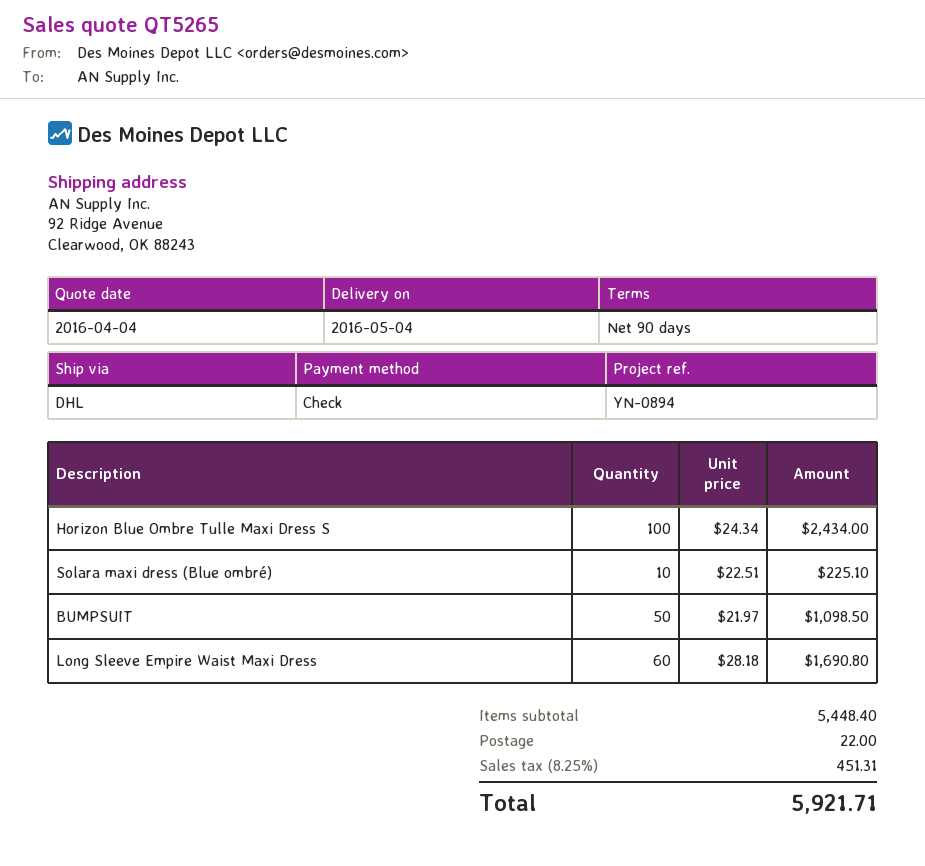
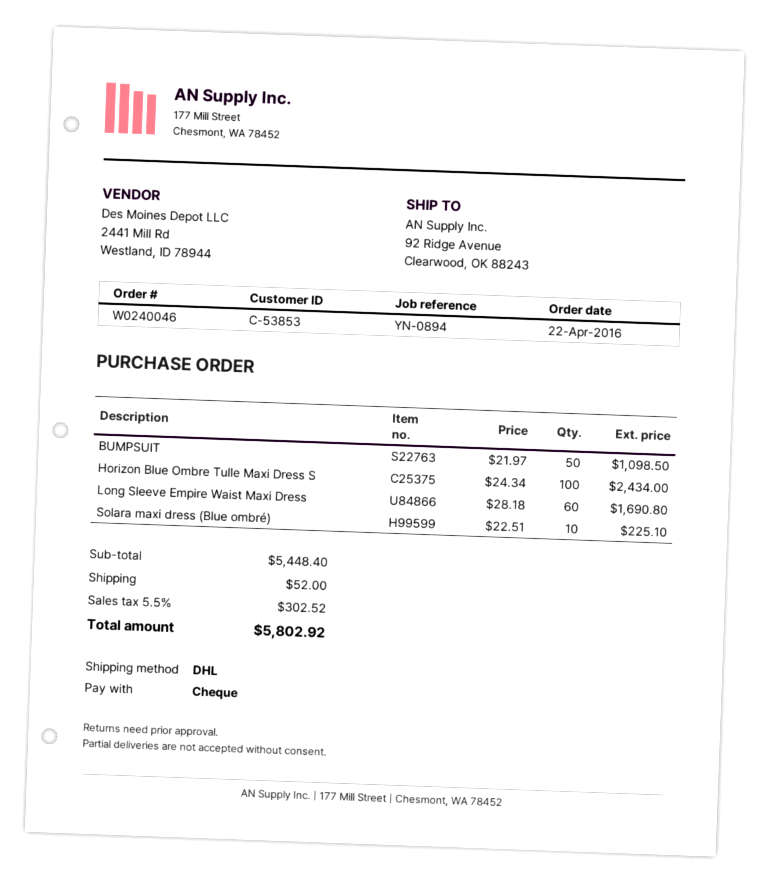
shipping: 22.00 -> 52.00
tax: 8.25% = 451.31 -> 5.5% = 302.52
total: 5921.71 -> 5802.92

